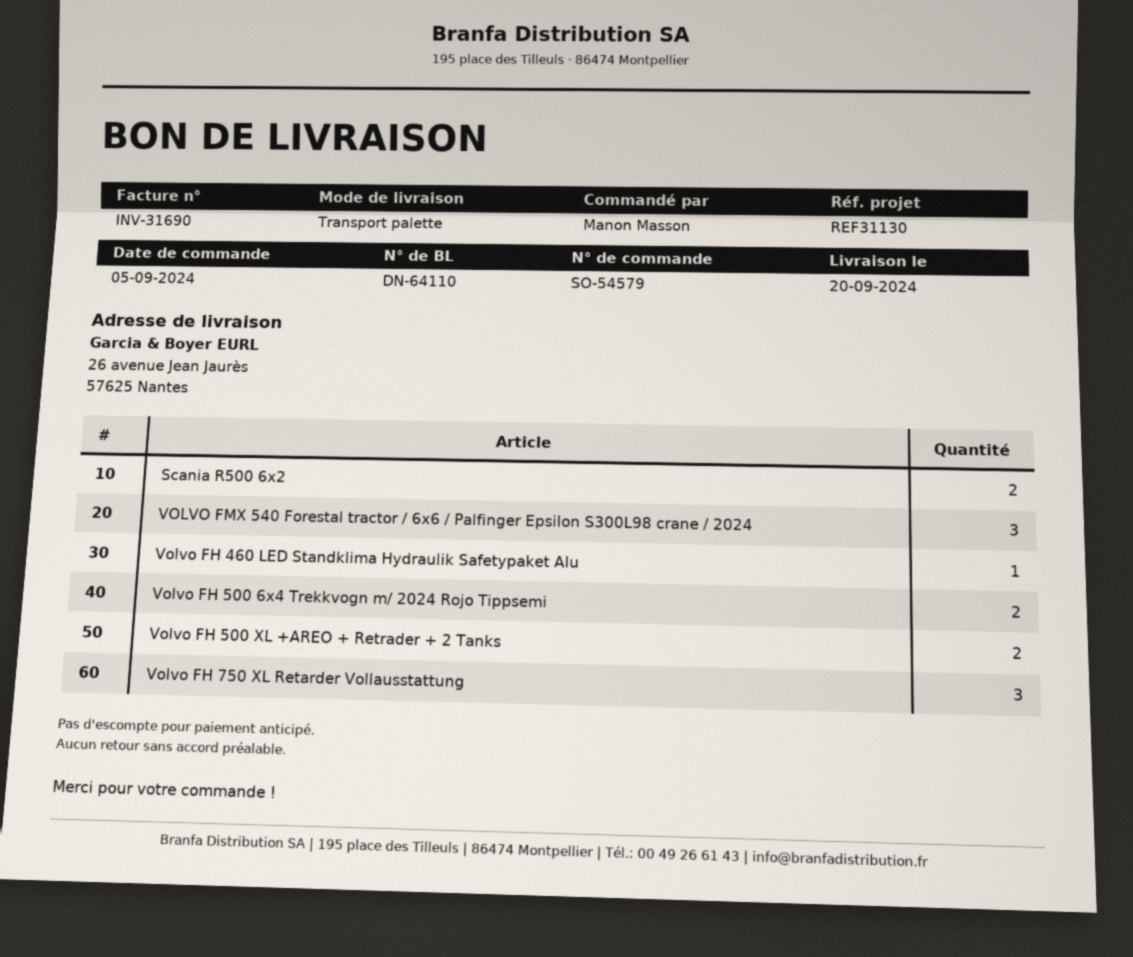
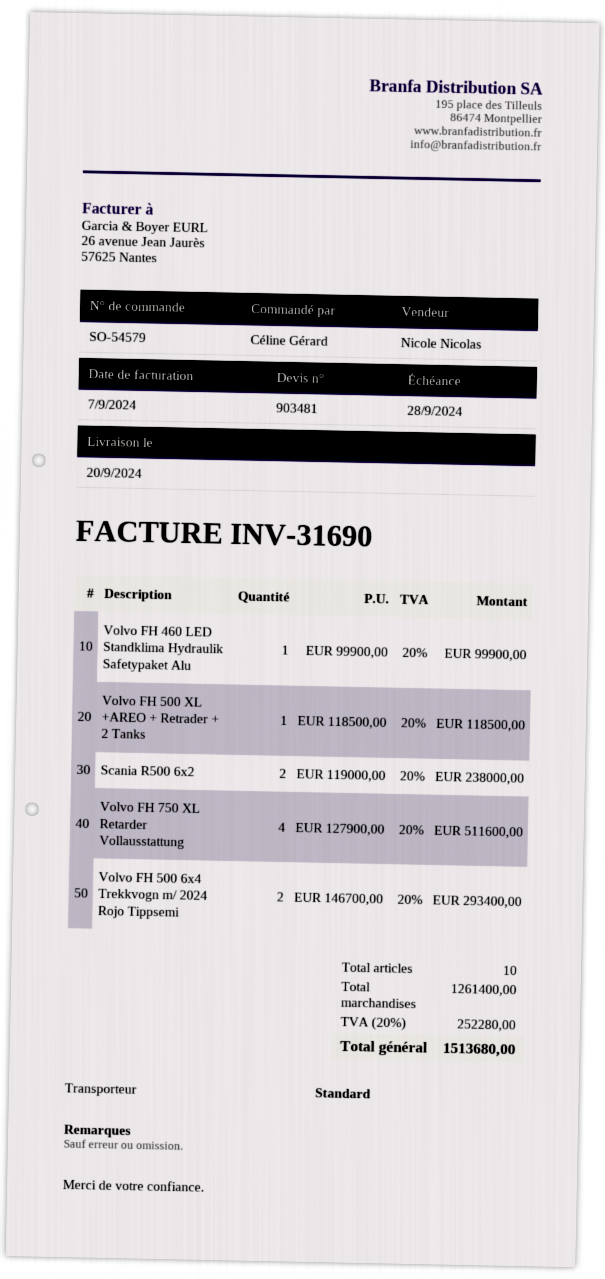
ordered by: Manon Masson -> Céline Gérard
shipping method: pallet freight -> standard
VOLVO FMX 540 Forestal tractor / 6x6 / Palfinger Epsilon S300L98 crane / 2024: 3 -> none
Volvo FH 500 XL +AREO + Retrader + 2 Tanks: 2 -> 1
Volvo FH 750 XL Retarder Vollausstattung: 3 -> 4

